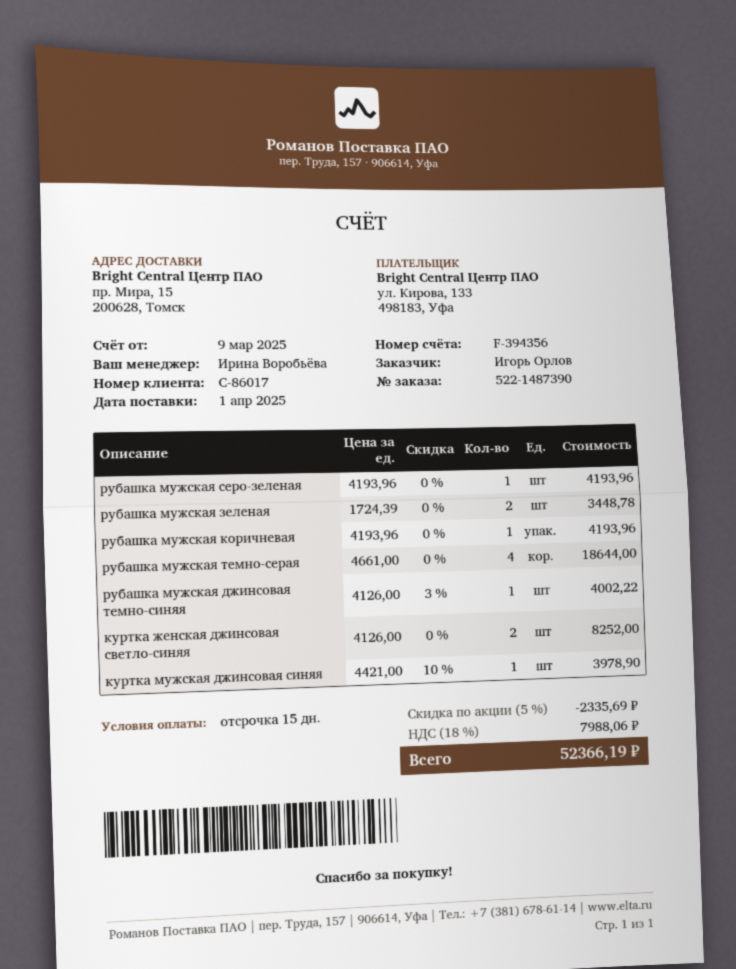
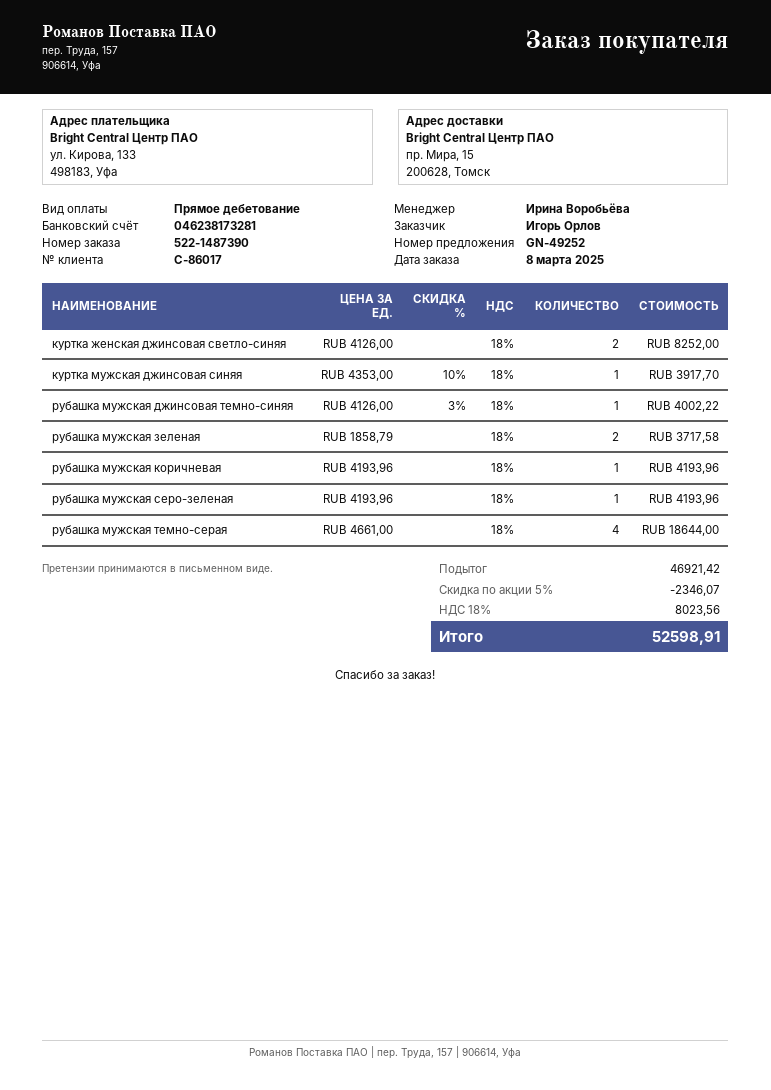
рубашка мужская зеленая: 2 x 1724.39 = 3448.78 -> 2 x 1858.79 = 3717.58
куртка мужская джинсовая синяя: 1 x 4421.00 - 10% = 3978.90 -> 1 x 4353.00 - 10% = 3917.70
discount: 5% = 2335.69 -> 5% = 2346.07
tax: 18% = 7988.06 -> 18% = 8023.56
total: 52366.19 -> 52598.91

